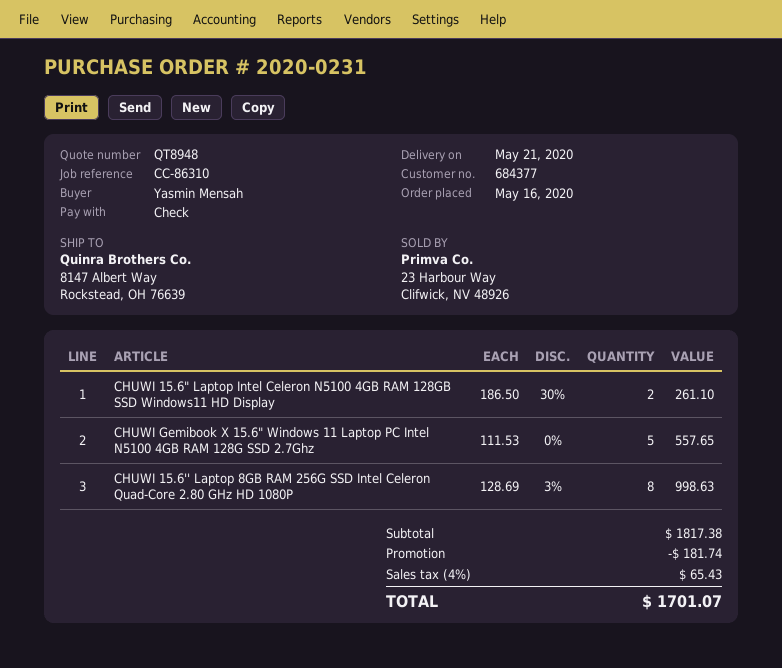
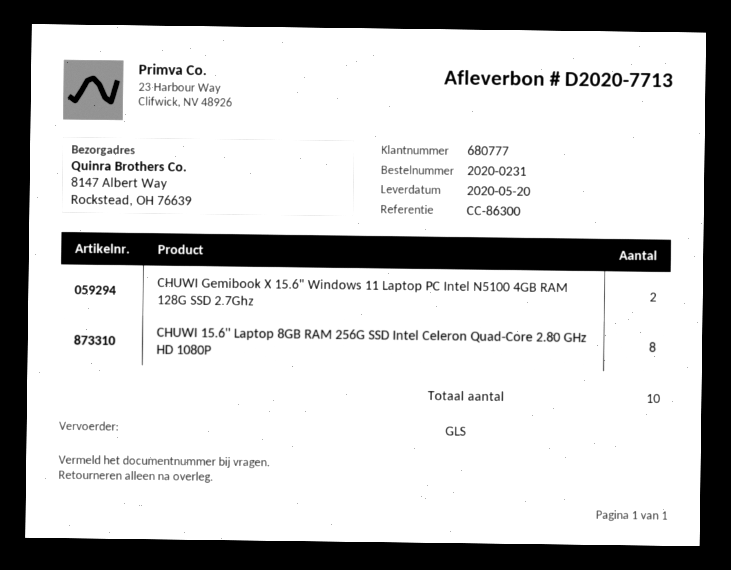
delivery date: 2020-05-21 -> 2020-05-20
customer number: 684377 -> 680777
reference: CC-86310 -> CC-86300
CHUWI 15.6" Laptop Intel Celeron N5100 4GB RAM 128GB SSD Windows11 HD Display: 2 -> none
CHUWI Gemibook X 15.6" Windows 11 Laptop PC Intel N5100 4GB RAM 128G SSD 2.7Ghz: 5 -> 2

